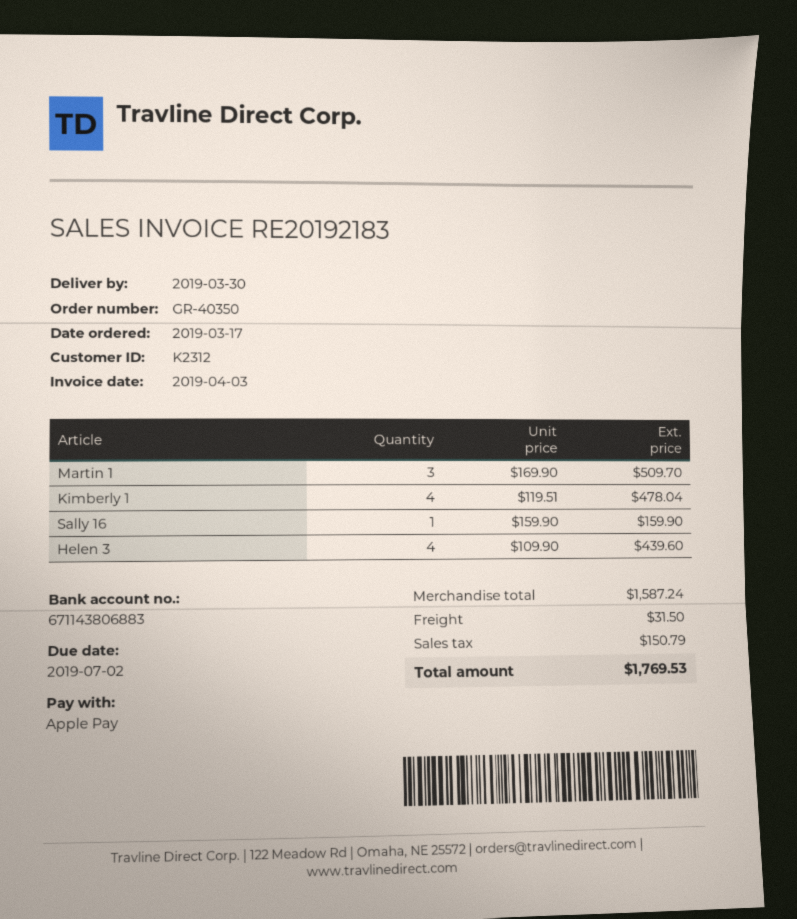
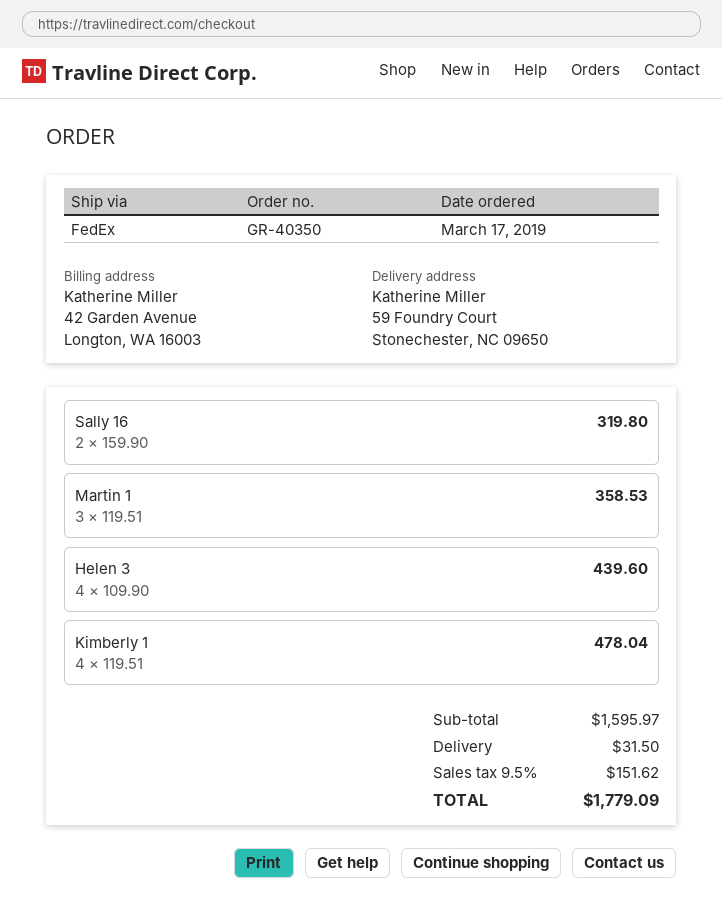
Martin 1: 3 x 169.90 = 509.70 -> 3 x 119.51 = 358.53
Sally 16: 1 x 159.90 = 159.90 -> 2 x 159.90 = 319.80
subtotal: 1587.24 -> 1595.97
tax: 150.79 -> 151.62
total: 1769.53 -> 1779.09

